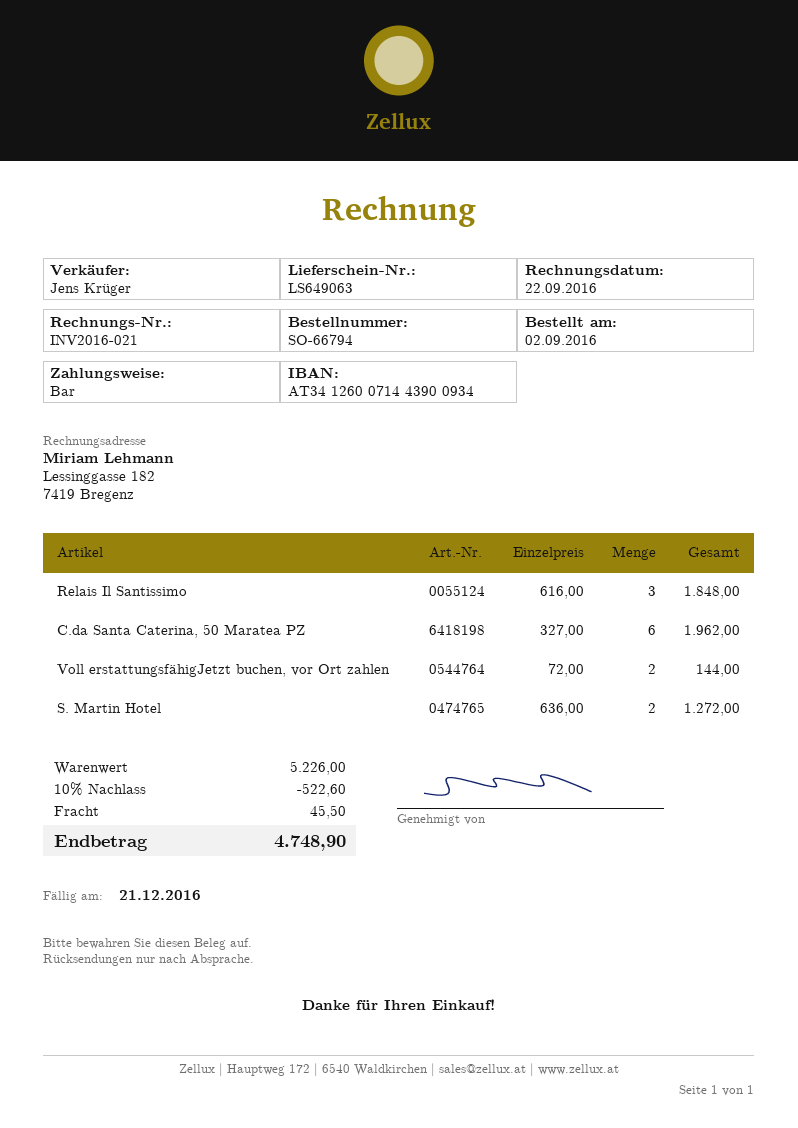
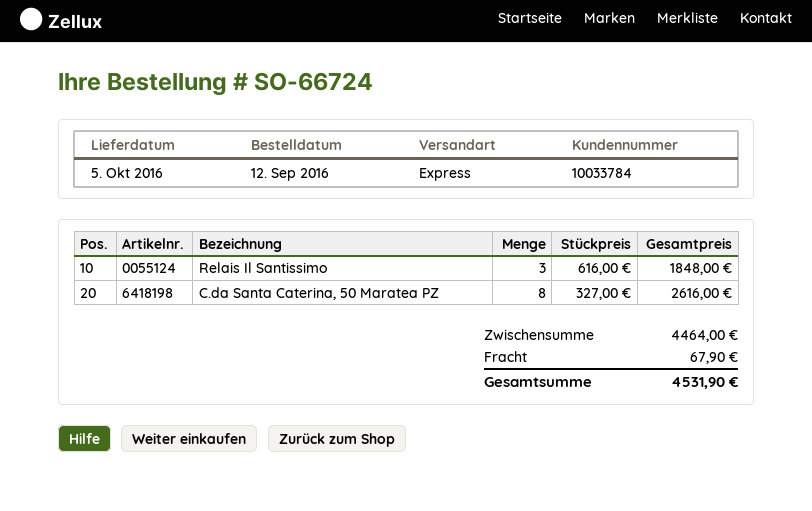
order number: SO-66794 -> SO-66724
order date: 2016-09-02 -> 2016-09-12
C.da Santa Caterina, 50 Maratea PZ: 6 x 327.00 = 1962.00 -> 8 x 327.00 = 2616.00
Voll erstattungsfähigJetzt buchen, vor Ort zahlen: 2 x 72.00 = 144.00 -> none
S. Martin Hotel: 2 x 636.00 = 1272.00 -> none
subtotal: 5226.00 -> 4464.00
discount: 10% = 522.60 -> none
shipping: 45.50 -> 67.90
total: 4748.90 -> 4531.90

